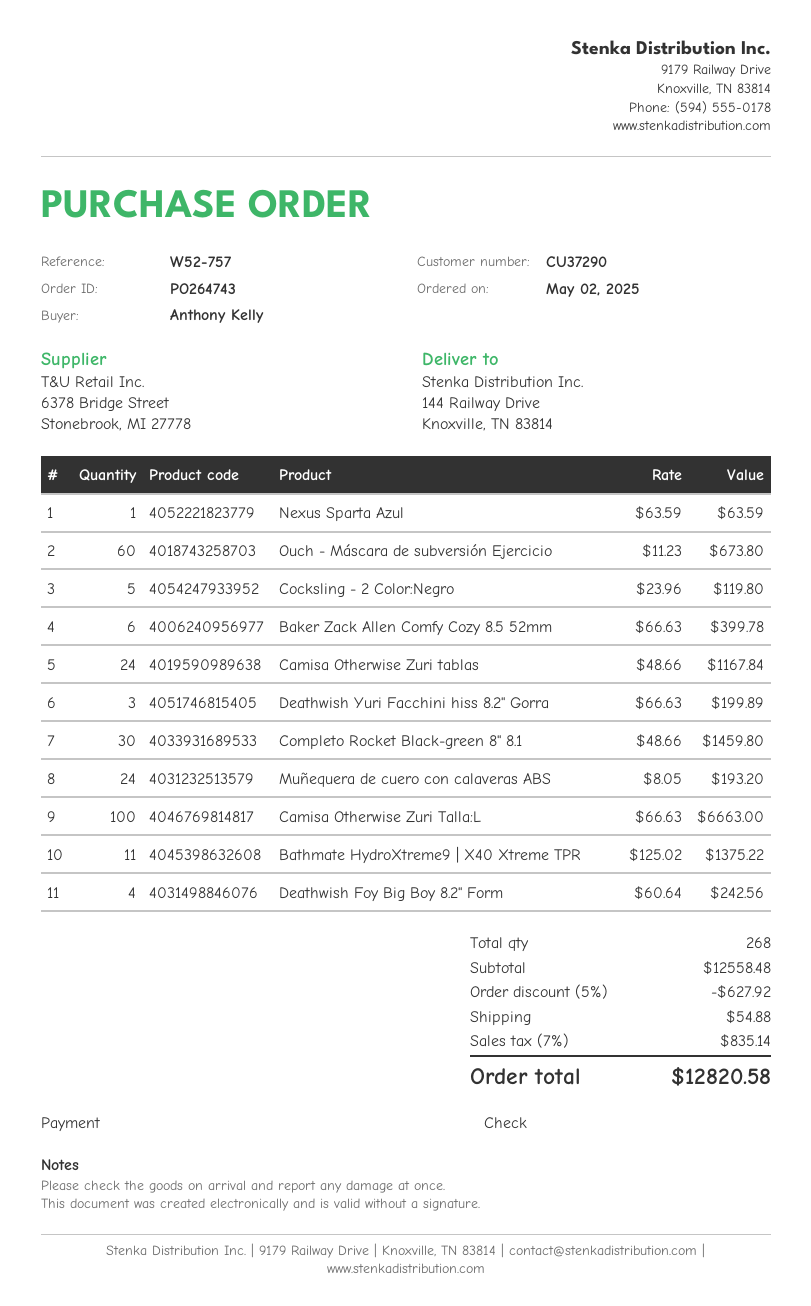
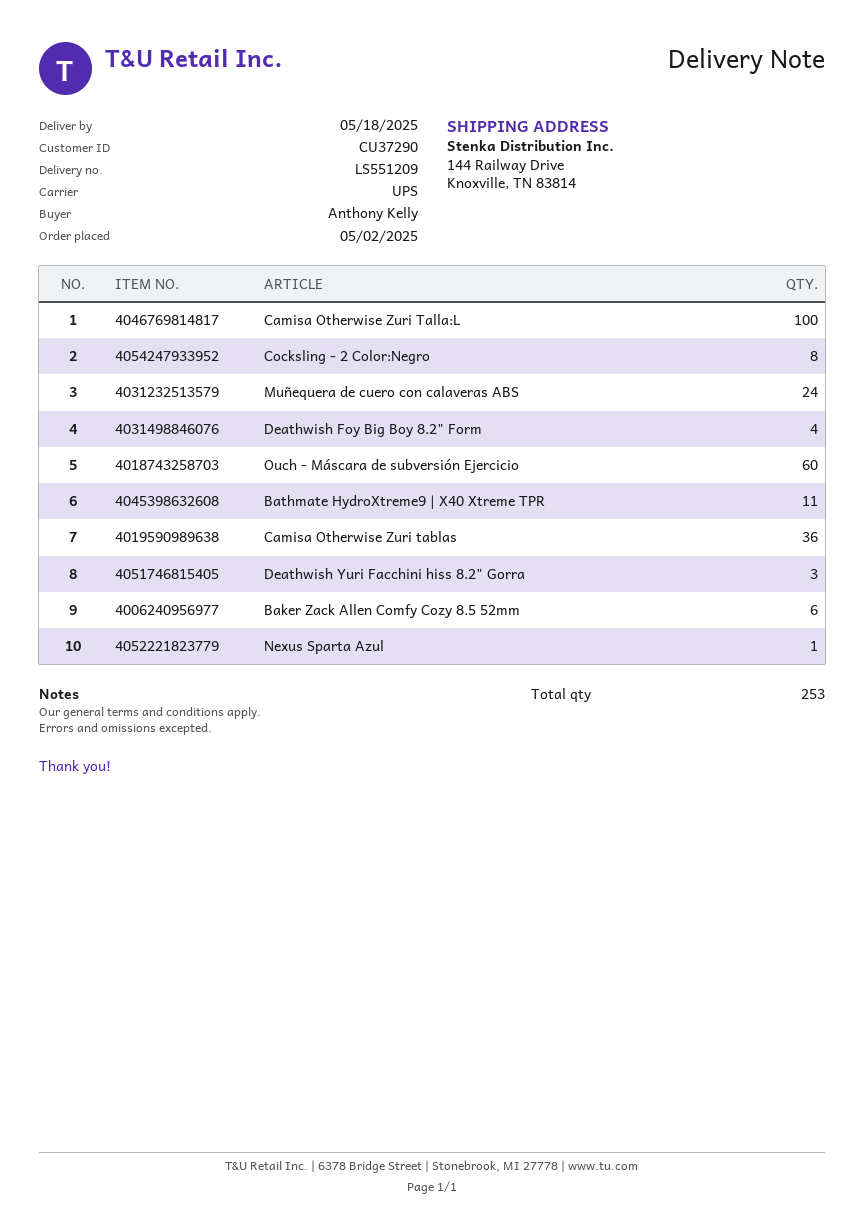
Cocksling - 2 Color:Negro: 5 -> 8
Camisa Otherwise Zuri tablas: 24 -> 36
Completo Rocket Black-green 8" 8.1: 30 -> none
total quantity: 268 -> 253

